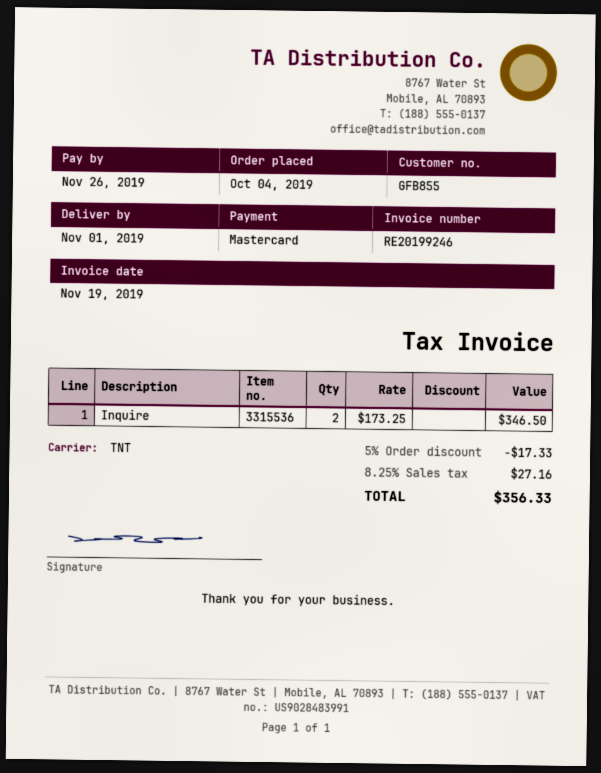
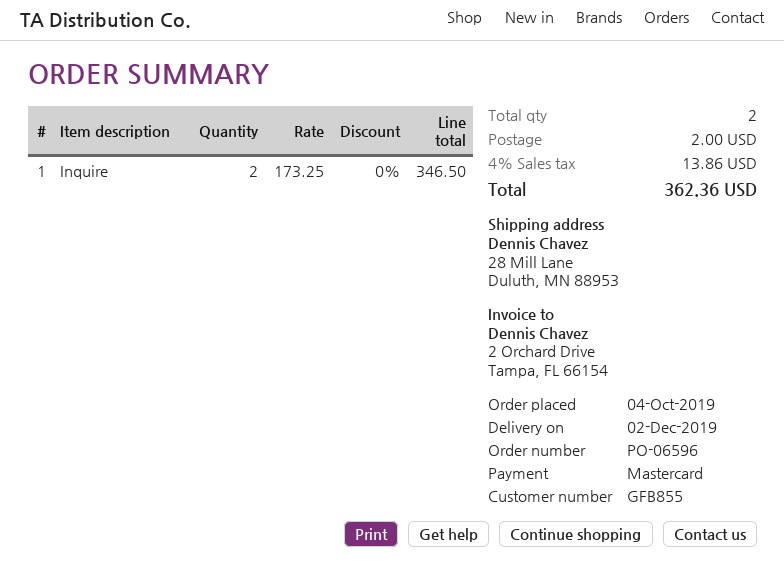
delivery date: 2019-11-01 -> 2019-12-02
discount: 5% = 17.33 -> none
shipping: none -> 2.00
tax: 8.25% = 27.16 -> 4% = 13.86
total: 356.33 -> 362.36

